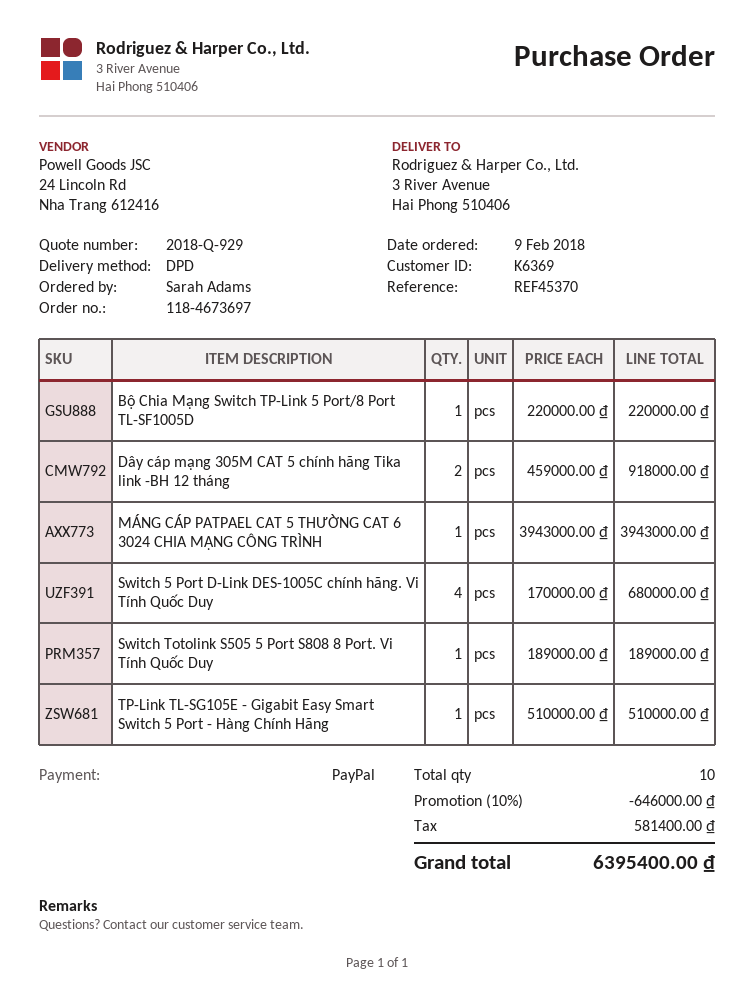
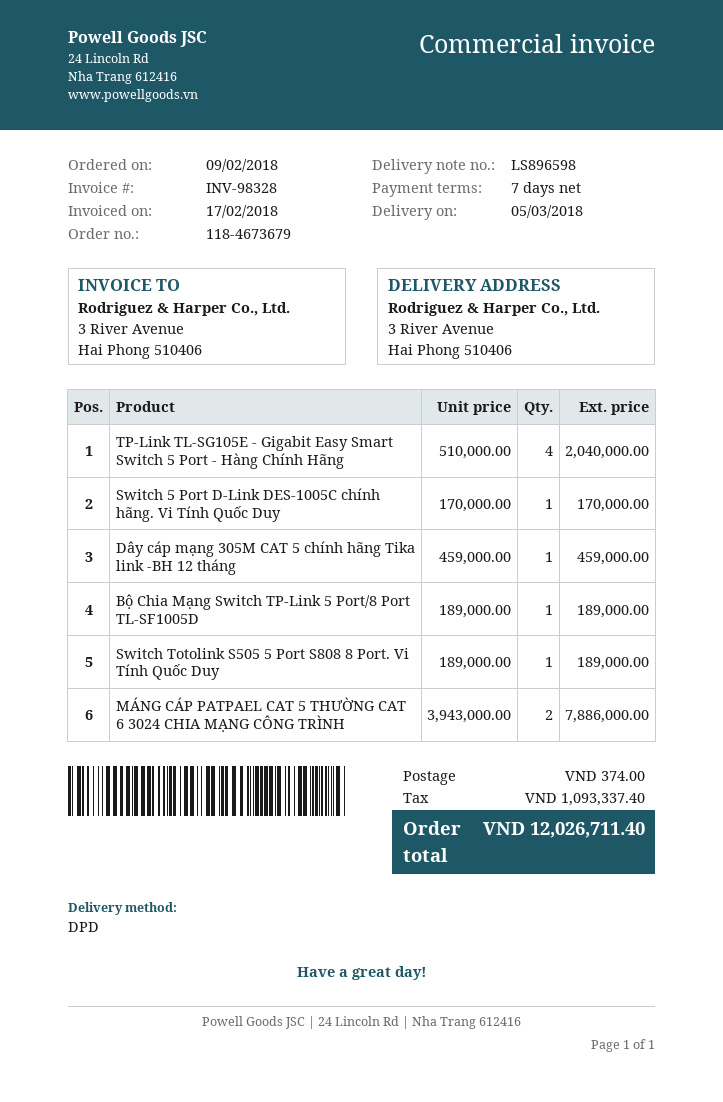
order number: 118-4673697 -> 118-4673679
Bộ Chia Mạng Switch TP-Link 5 Port/8 Port TL-SF1005D: 1 x 220000.00 = 220000.00 -> 1 x 189000.00 = 189000.00
Dây cáp mạng 305M CAT 5 chính hãng Tika link -BH 12 tháng: 2 x 459000.00 = 918000.00 -> 1 x 459000.00 = 459000.00
MÁNG CÁP PATPAEL CAT 5 THƯỜNG CAT 6 3024 CHIA MẠNG CÔNG TRÌNH: 1 x 3943000.00 = 3943000.00 -> 2 x 3943000.00 = 7886000.00
Switch 5 Port D-Link DES-1005C chính hãng. Vi Tính Quốc Duy: 4 x 170000.00 = 680000.00 -> 1 x 170000.00 = 170000.00
TP-Link TL-SG105E - Gigabit Easy Smart Switch 5 Port - Hàng Chính Hãng: 1 x 510000.00 = 510000.00 -> 4 x 510000.00 = 2040000.00
discount: 10% = 646000.00 -> none
shipping: none -> 374.00
tax: 581400.00 -> 1093337.40
total: 6395400.00 -> 12026711.40

